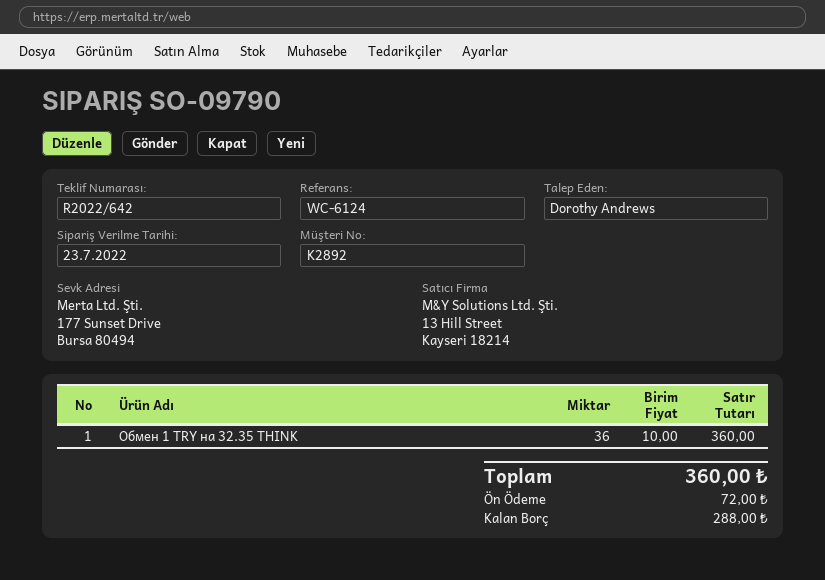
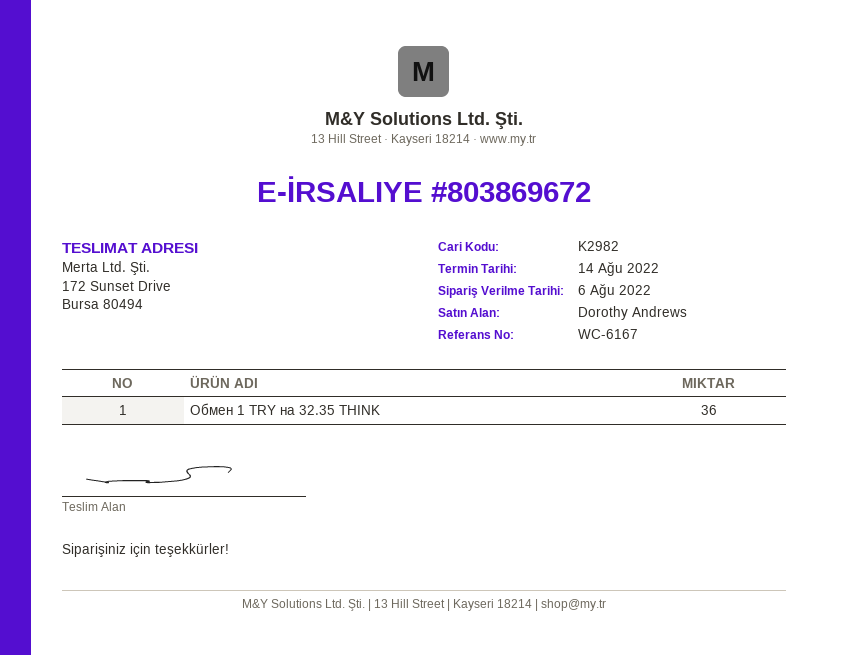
order date: 2022-07-23 -> 2022-08-06
customer number: K2892 -> K2982
reference: WC-6124 -> WC-6167
ship to: 177 Sunset Drive, Bursa 80494 -> 172 Sunset Drive, Bursa 80494

